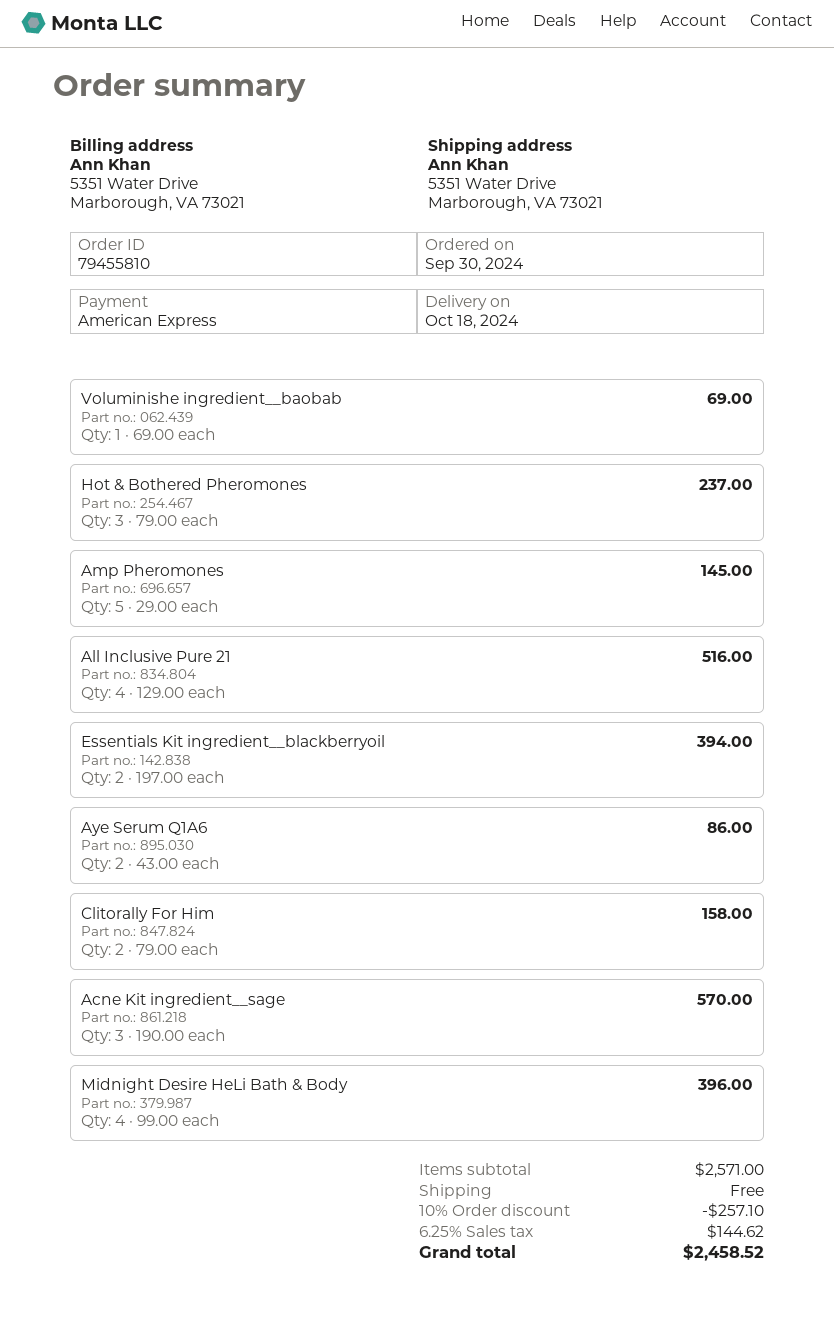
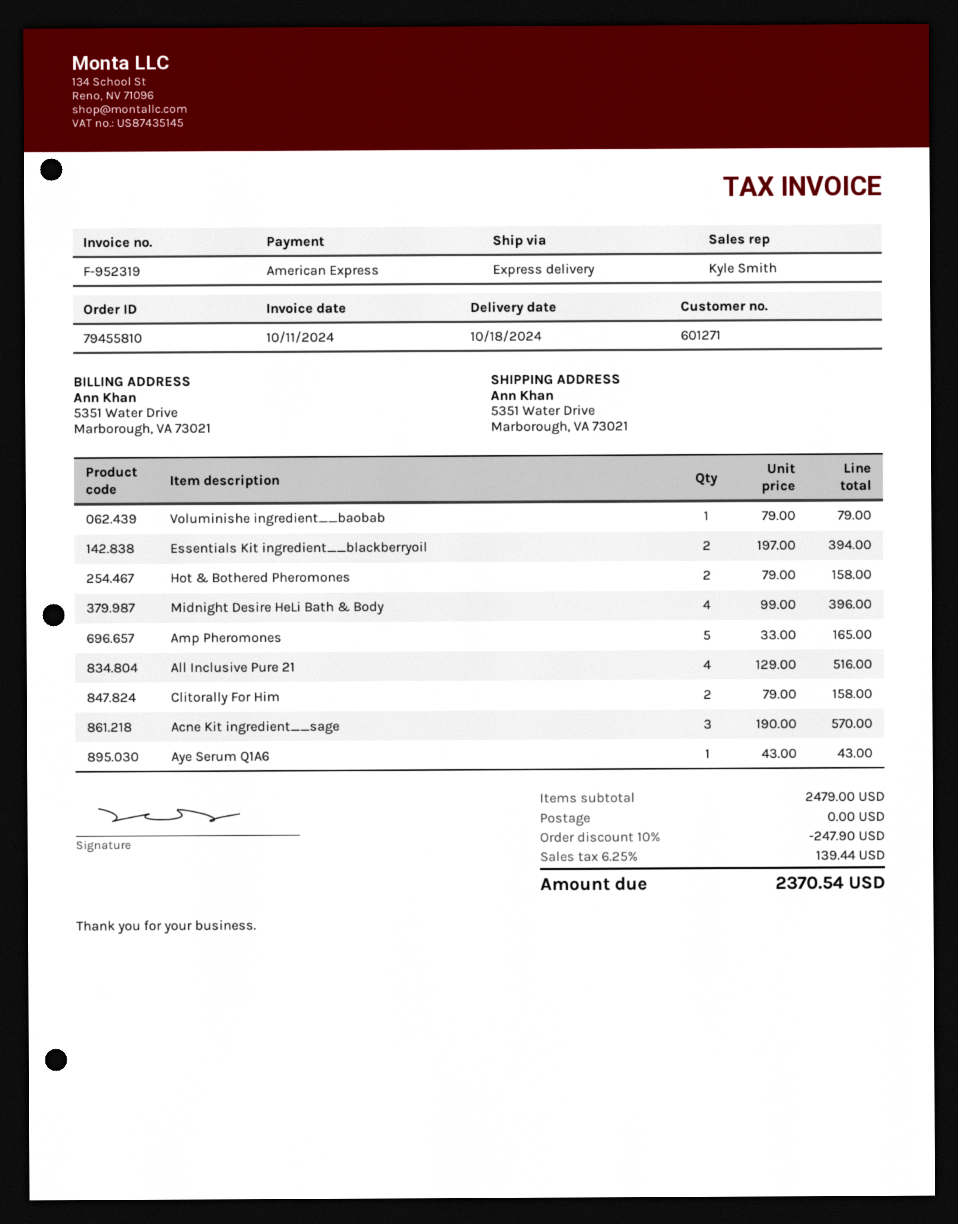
Voluminishe ingredient__baobab: 1 x 69.00 = 69.00 -> 1 x 79.00 = 79.00
Hot & Bothered Pheromones: 3 x 79.00 = 237.00 -> 2 x 79.00 = 158.00
Amp Pheromones: 5 x 29.00 = 145.00 -> 5 x 33.00 = 165.00
Aye Serum Q1A6: 2 x 43.00 = 86.00 -> 1 x 43.00 = 43.00
subtotal: 2571.00 -> 2479.00
discount: 10% = 257.10 -> 10% = 247.90
tax: 6.25% = 144.62 -> 6.25% = 139.44
total: 2458.52 -> 2370.54

